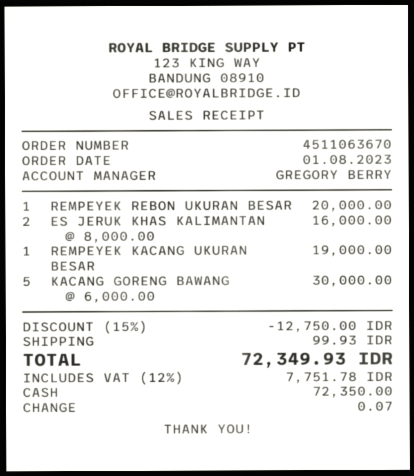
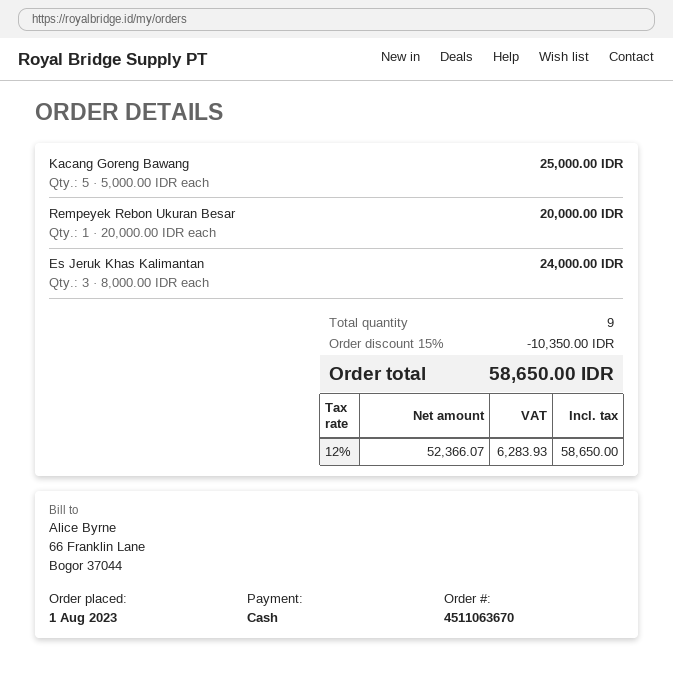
ES JERUK KHAS KALIMANTAN: 2 x 8000.00 = 16000.00 -> 3 x 8000.00 = 24000.00
REMPEYEK KACANG UKURAN BESAR: 1 x 19000.00 = 19000.00 -> none
KACANG GORENG BAWANG: 5 x 6000.00 = 30000.00 -> 5 x 5000.00 = 25000.00
discount: 15% = 12750.00 -> 15% = 10350.00
shipping: 99.93 -> none
tax: 12% = 7751.78 -> 12% = 6283.93
total: 72349.93 -> 58650.00

